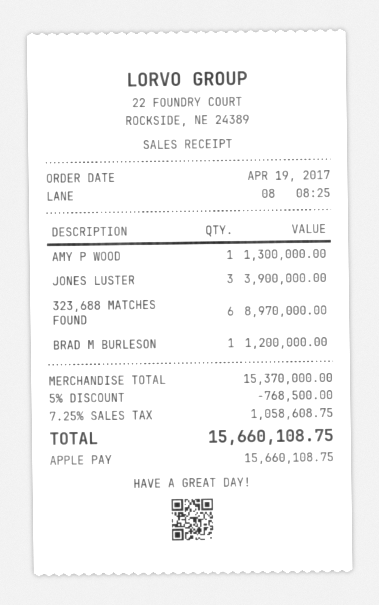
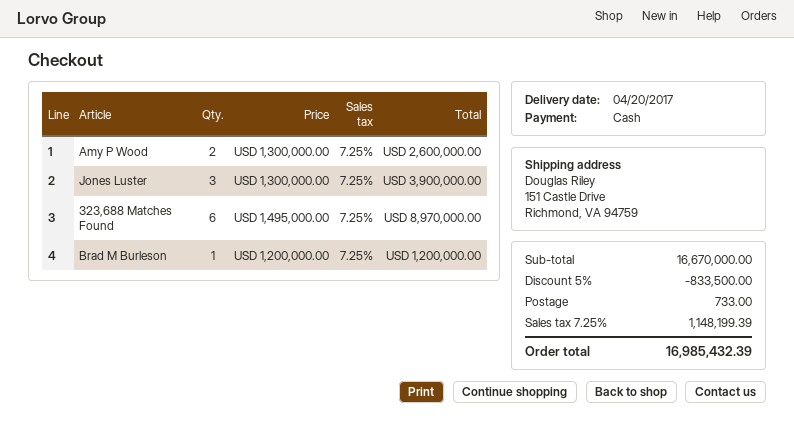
payment method: Apple Pay -> cash
AMY P WOOD: 1 for 1300000.00 -> 2 for 2600000.00
subtotal: 15370000.00 -> 16670000.00
discount: 5% = 768500.00 -> 5% = 833500.00
shipping: none -> 733.00
tax: 7.25% = 1058608.75 -> 7.25% = 1148199.39
total: 15660108.75 -> 16985432.39

